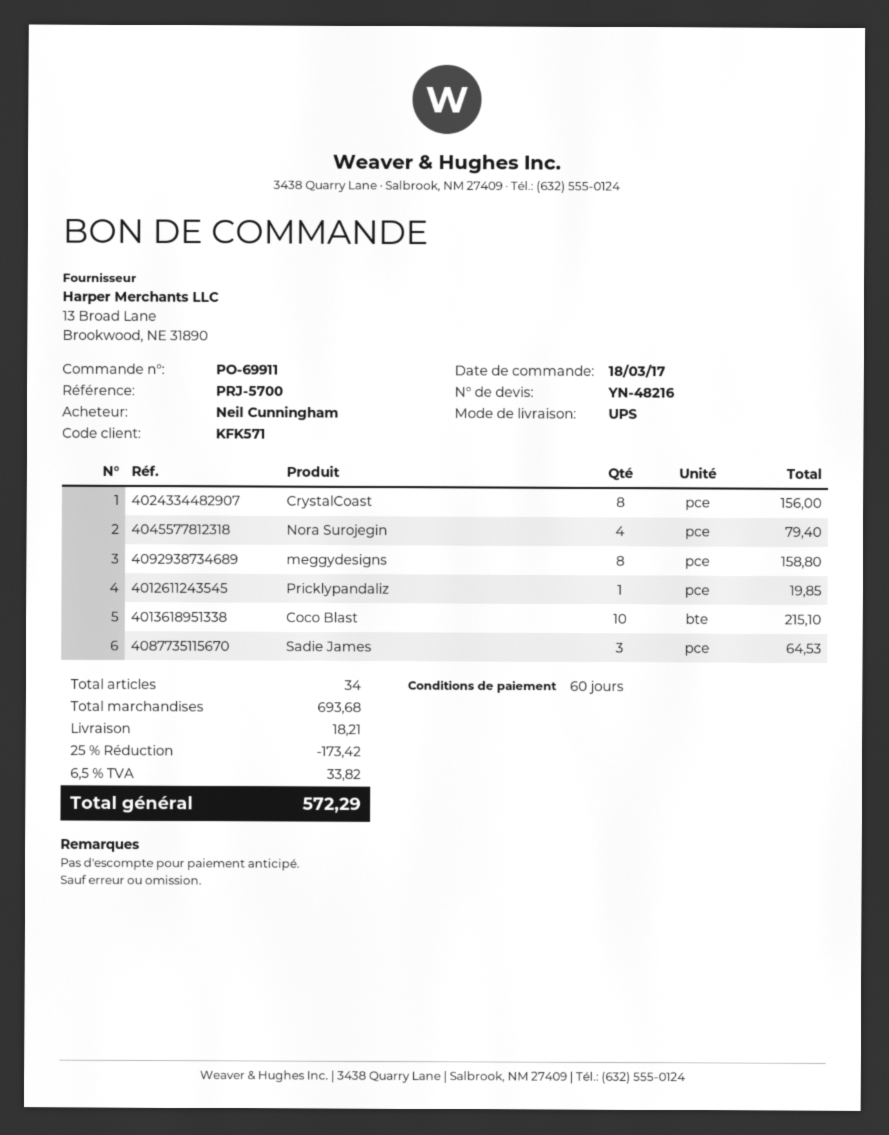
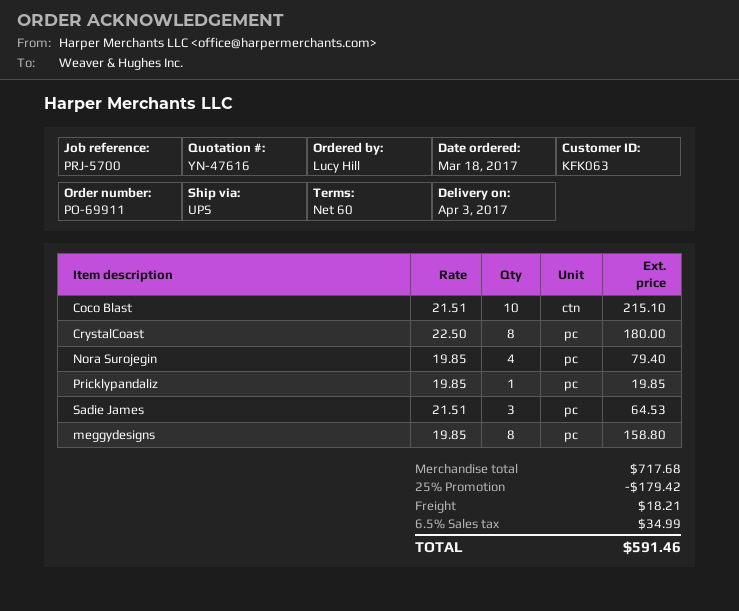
quote number: YN-48216 -> YN-47616
customer number: KFK571 -> KFK063
ordered by: Neil Cunningham -> Lucy Hill
CrystalCoast: 8 for 156.00 -> 8 for 180.00
subtotal: 693.68 -> 717.68
discount: 25% = 173.42 -> 25% = 179.42
tax: 6.5% = 33.82 -> 6.5% = 34.99
total: 572.29 -> 591.46

